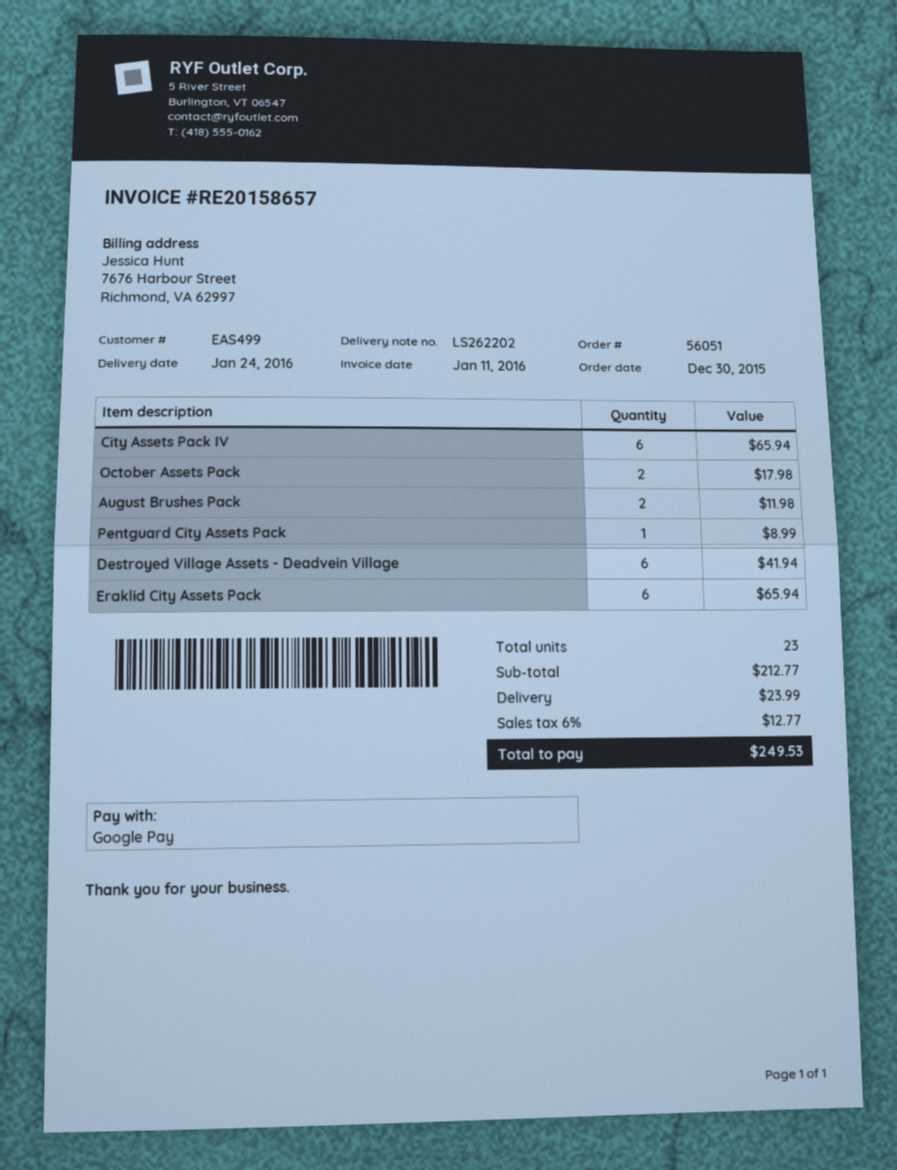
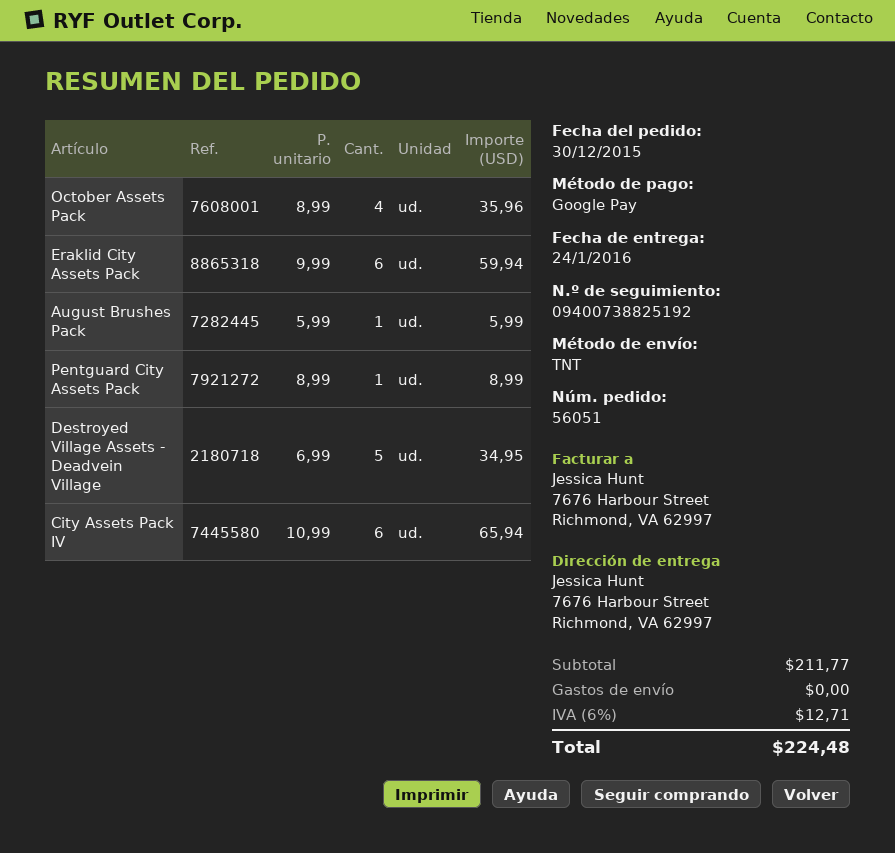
October Assets Pack: 2 for 17.98 -> 4 for 35.96
August Brushes Pack: 2 for 11.98 -> 1 for 5.99
Destroyed Village Assets - Deadvein Village: 6 for 41.94 -> 5 for 34.95
Eraklid City Assets Pack: 6 for 65.94 -> 6 for 59.94
subtotal: 212.77 -> 211.77
shipping: 23.99 -> 0.00
tax: 6% = 12.77 -> 6% = 12.71
total: 249.53 -> 224.48

